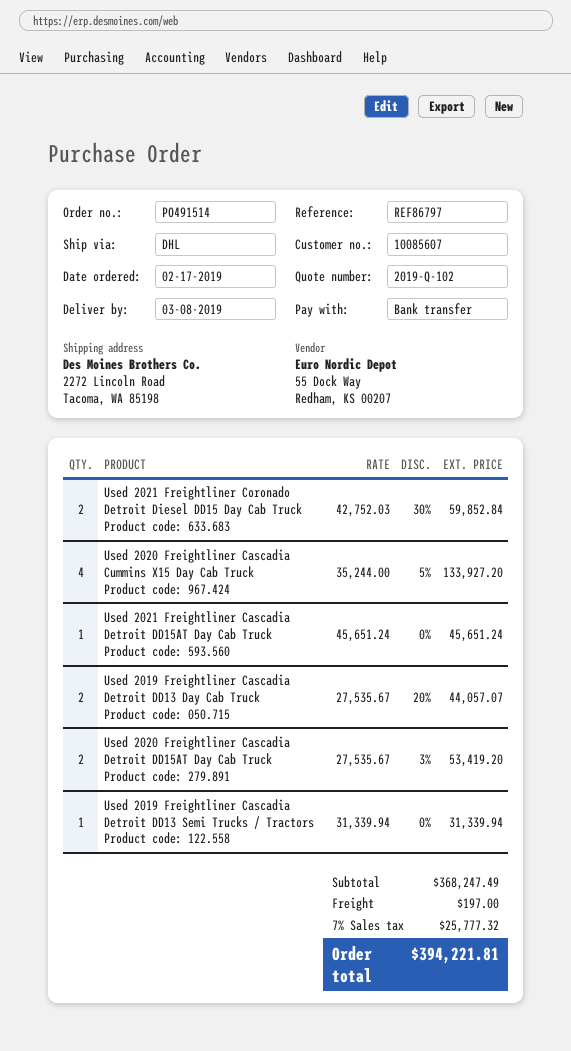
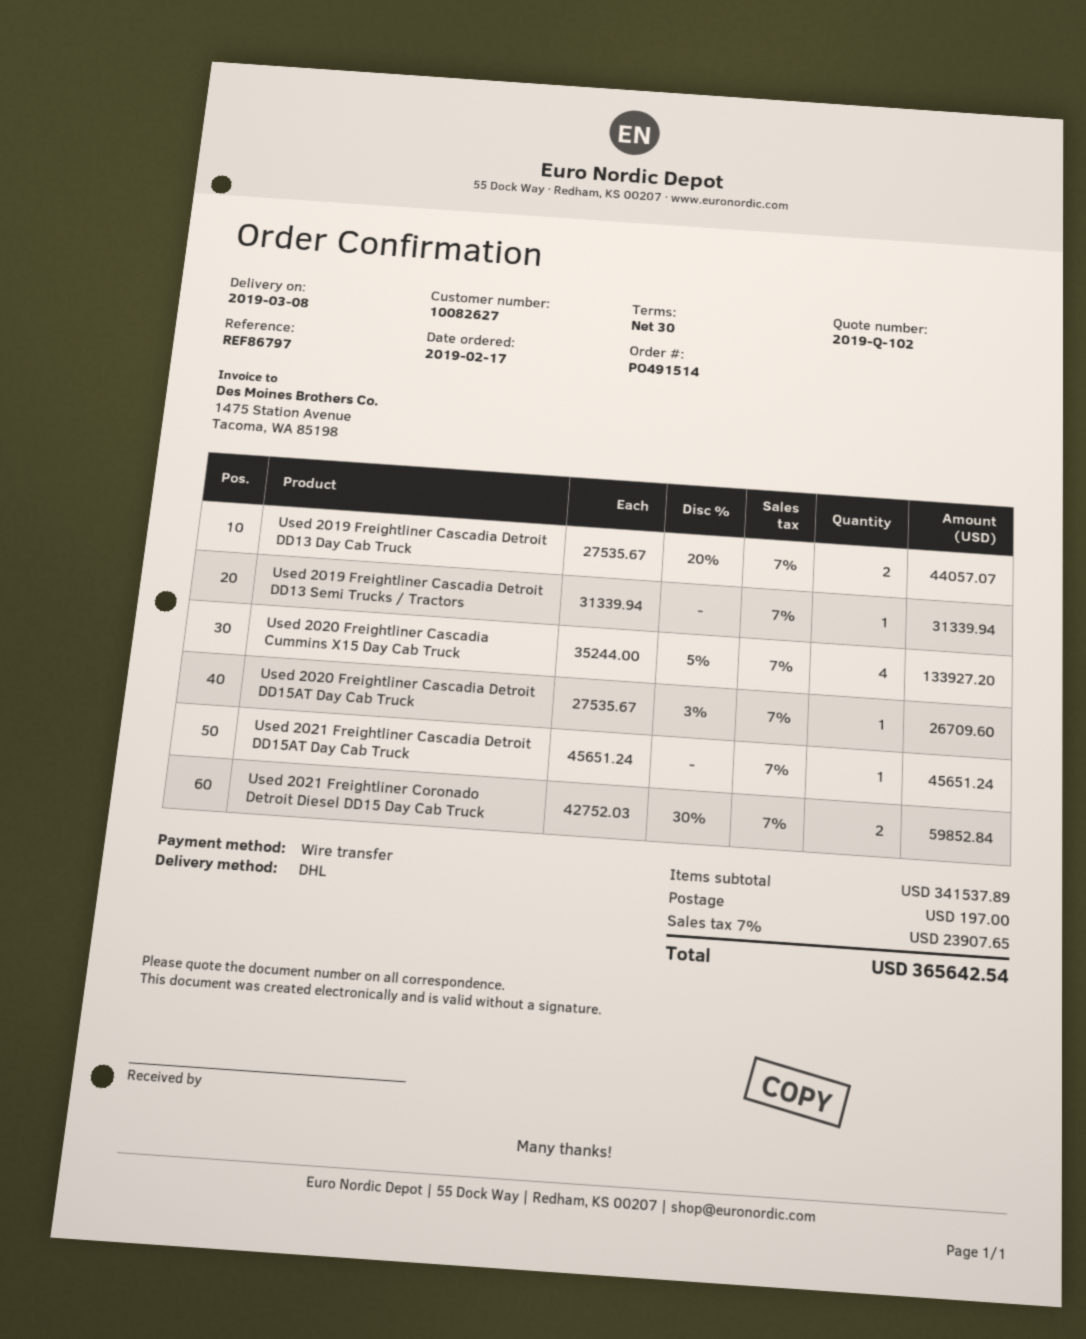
customer number: 10085607 -> 10082627
Used 2020 Freightliner Cascadia Detroit DD15AT Day Cab Truck: 2 x 27535.67 - 3% = 53419.20 -> 1 x 27535.67 - 3% = 26709.60
subtotal: 368247.49 -> 341537.89
tax: 7% = 25777.32 -> 7% = 23907.65
total: 394221.81 -> 365642.54

